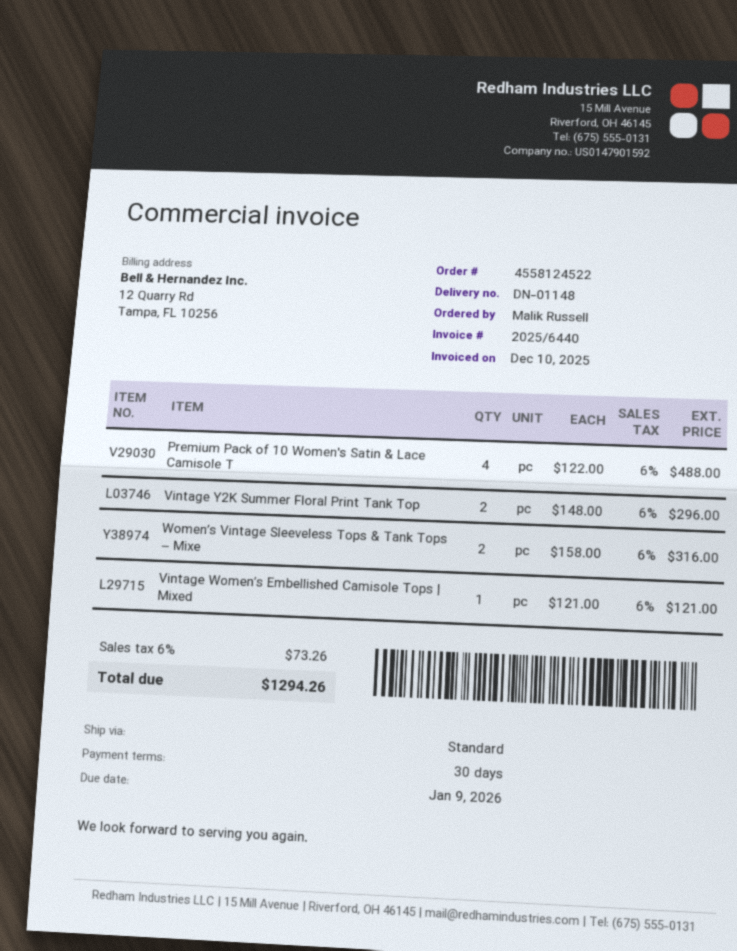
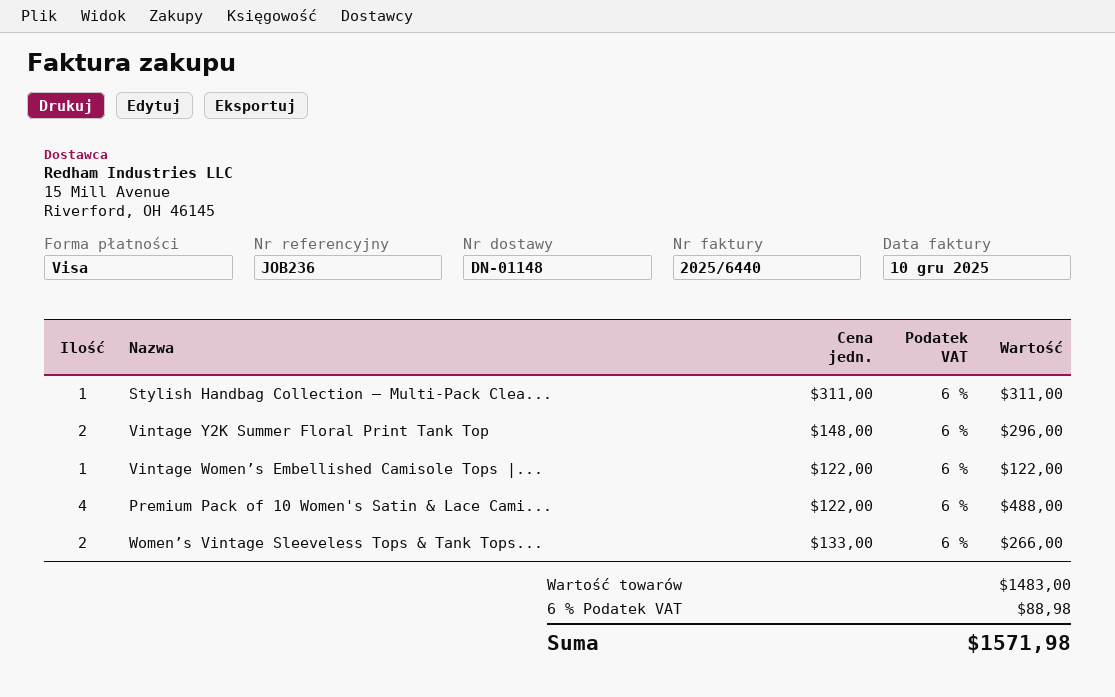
Women’s Vintage Sleeveless Tops & Tank Tops – Mixe: 2 x 158.00 = 316.00 -> 2 x 133.00 = 266.00
Vintage Women’s Embellished Camisole Tops | Mixed: 1 x 121.00 = 121.00 -> 1 x 122.00 = 122.00
Stylish Handbag Collection – Multi-Pack Clea...: none -> 1 x 311.00 = 311.00
tax: 6% = 73.26 -> 6% = 88.98
total: 1294.26 -> 1571.98

